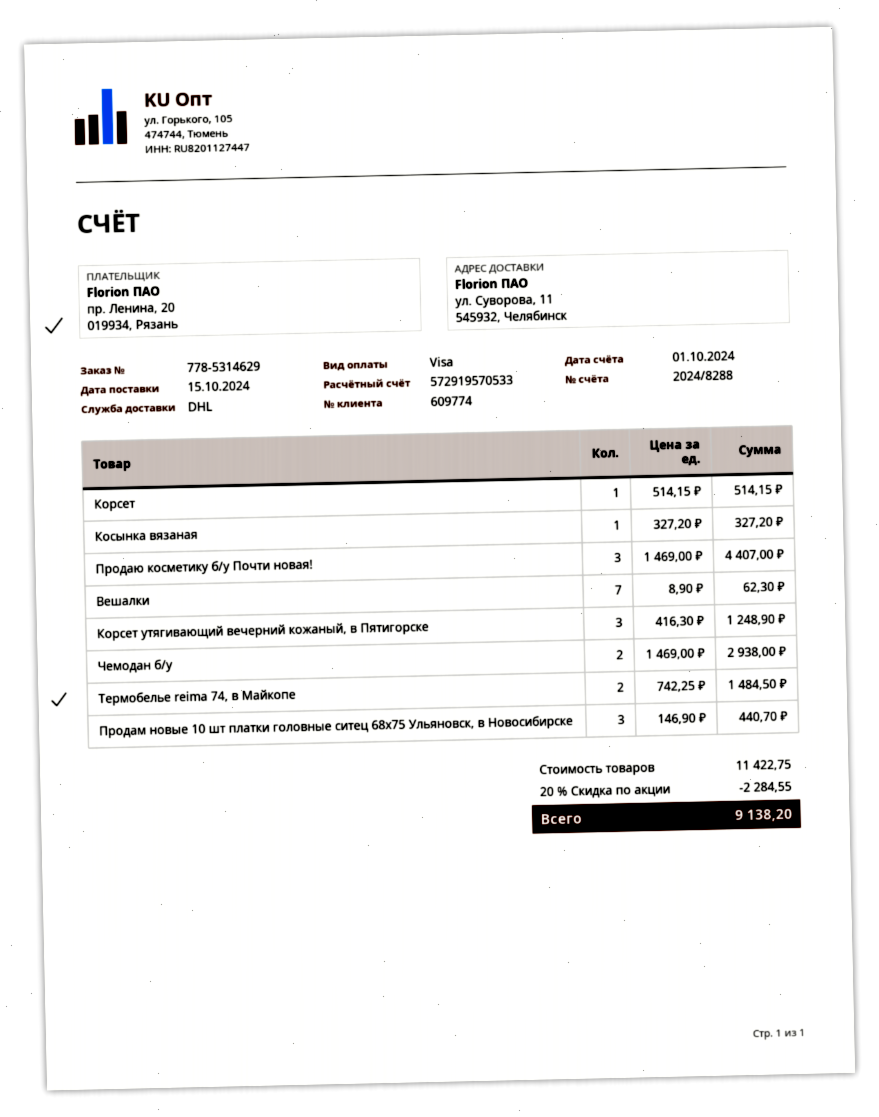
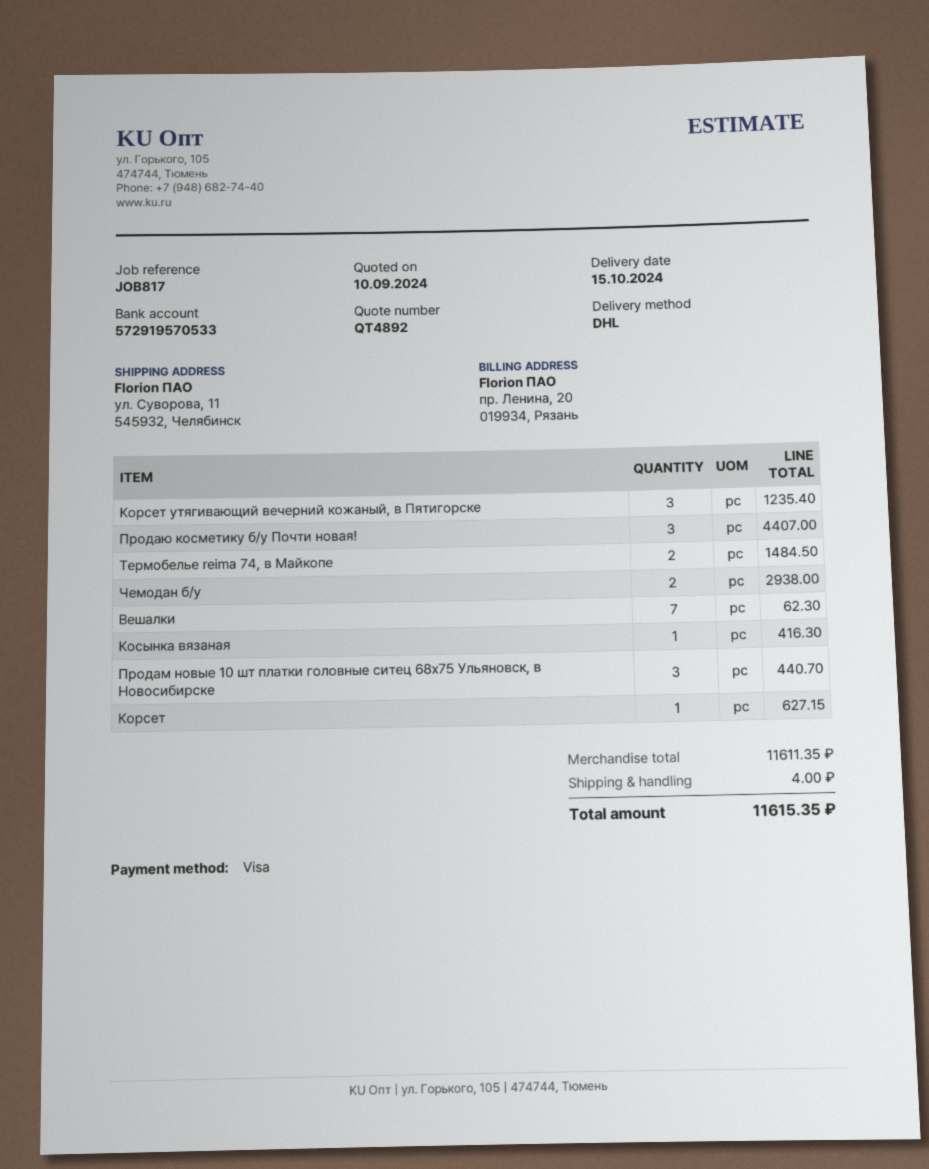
Корсет: 1 for 514.15 -> 1 for 627.15
Косынка вязаная: 1 for 327.20 -> 1 for 416.30
Корсет утягивающий вечерний кожаный, в Пятигорске: 3 for 1248.90 -> 3 for 1235.40
subtotal: 11422.75 -> 11611.35
discount: 20% = 2284.55 -> none
shipping: none -> 4.00
total: 9138.20 -> 11615.35

